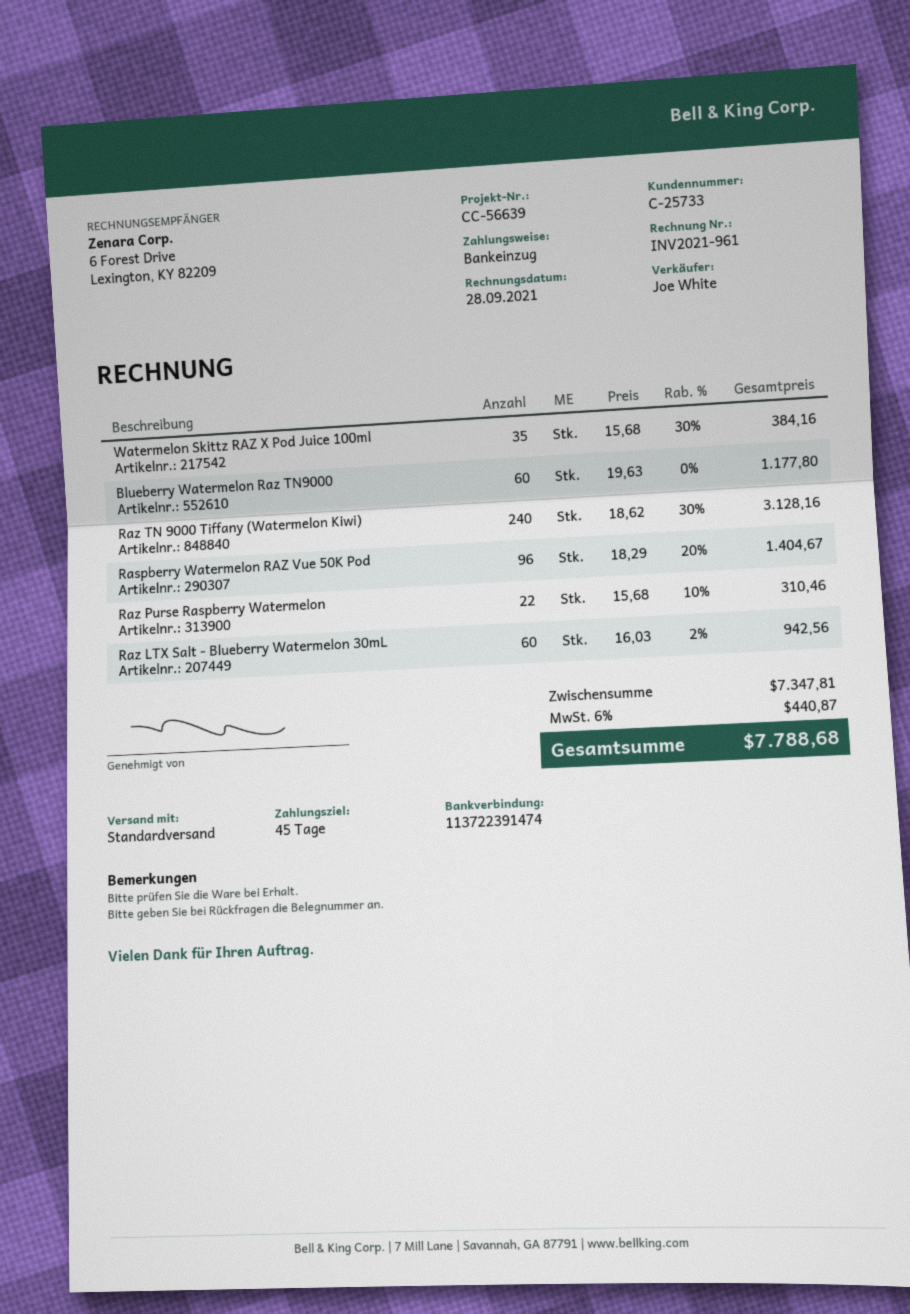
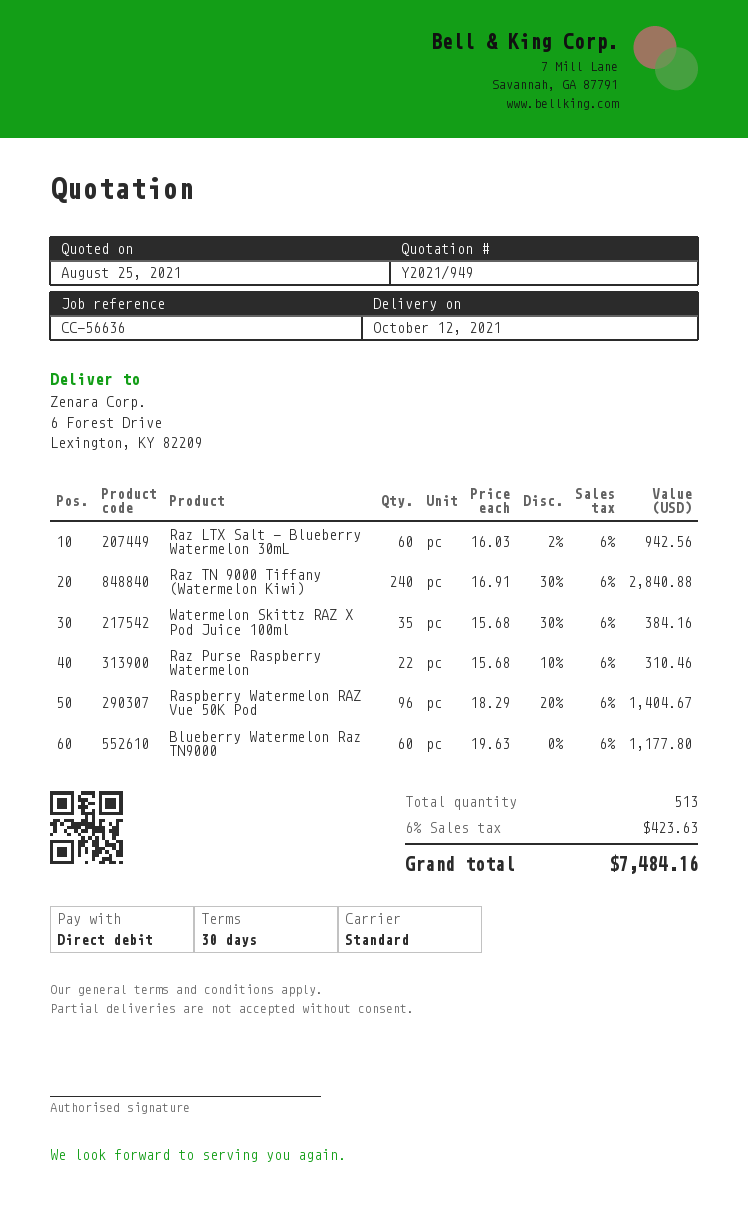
payment terms: 45 days -> 30 days
reference: CC-56639 -> CC-56636
Raz TN 9000 Tiffany (Watermelon Kiwi): 240 x 18.62 - 30% = 3128.16 -> 240 x 16.91 - 30% = 2840.88
tax: 6% = 440.87 -> 6% = 423.63
total: 7788.68 -> 7484.16

